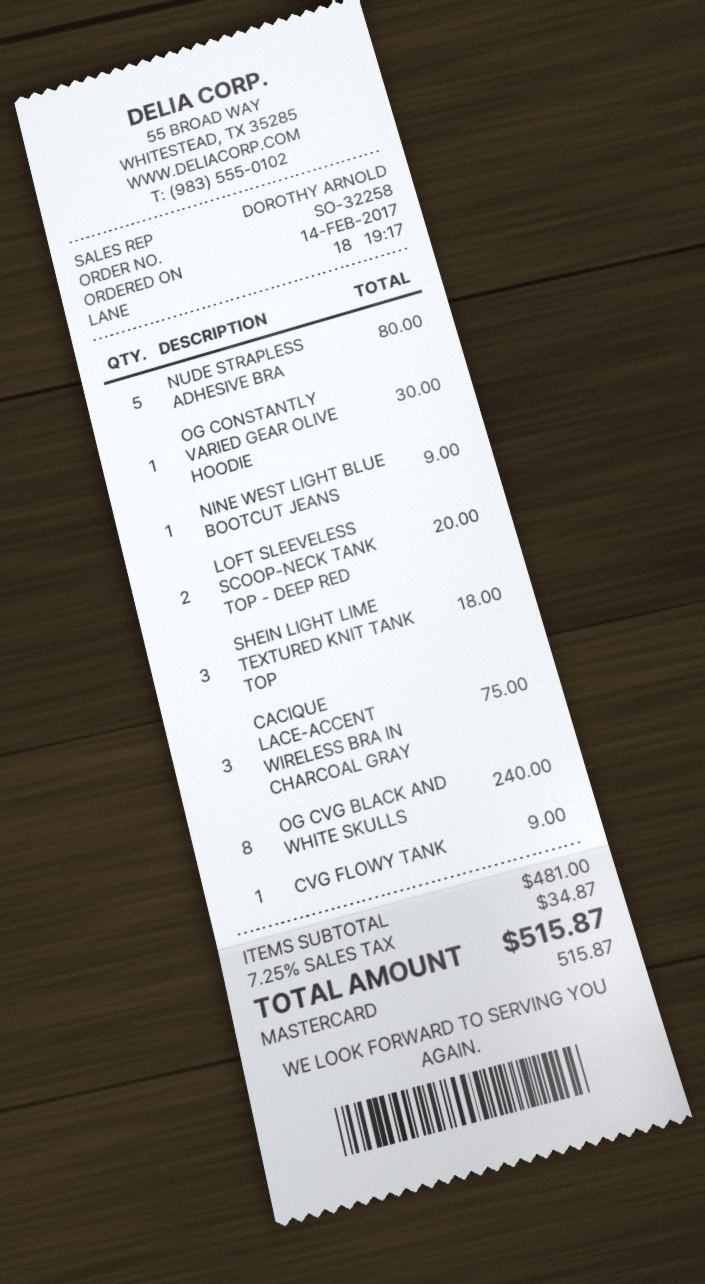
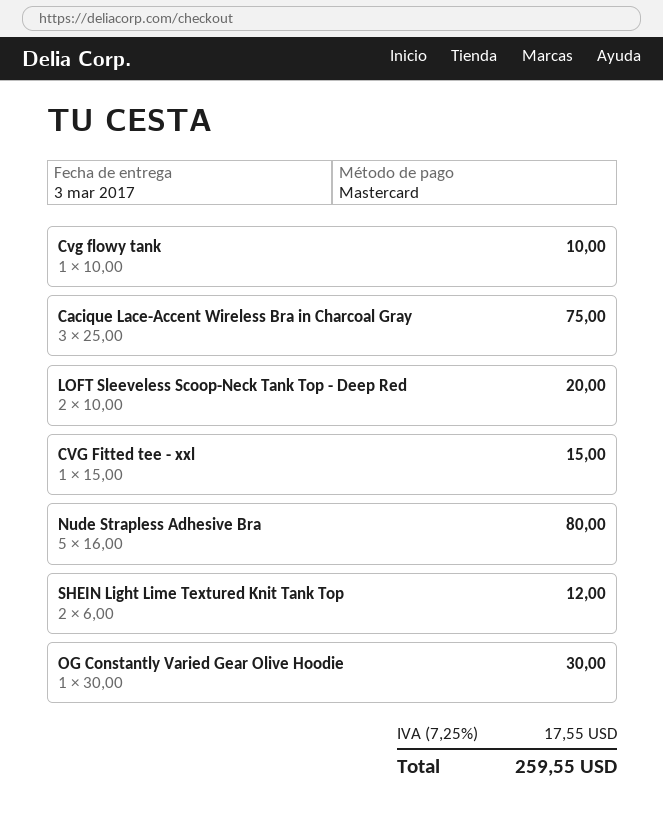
NINE WEST LIGHT BLUE BOOTCUT JEANS: 1 for 9.00 -> none
SHEIN LIGHT LIME TEXTURED KNIT TANK TOP: 3 for 18.00 -> 2 for 12.00
OG CVG BLACK AND WHITE SKULLS: 8 for 240.00 -> none
CVG FLOWY TANK: 1 for 9.00 -> 1 for 10.00
CVG Fitted tee - xxl: none -> 1 for 15.00
tax: 7.25% = 34.87 -> 7.25% = 17.55
total: 515.87 -> 259.55

